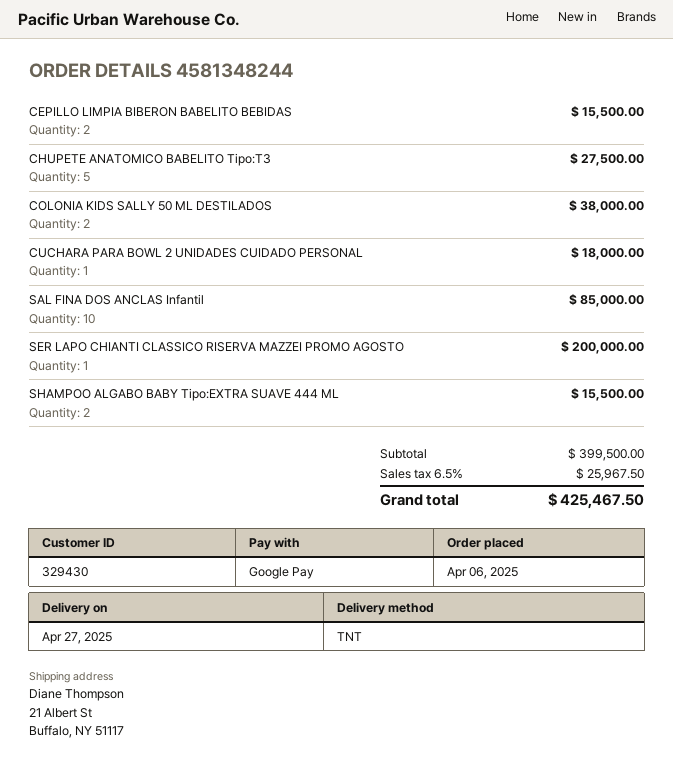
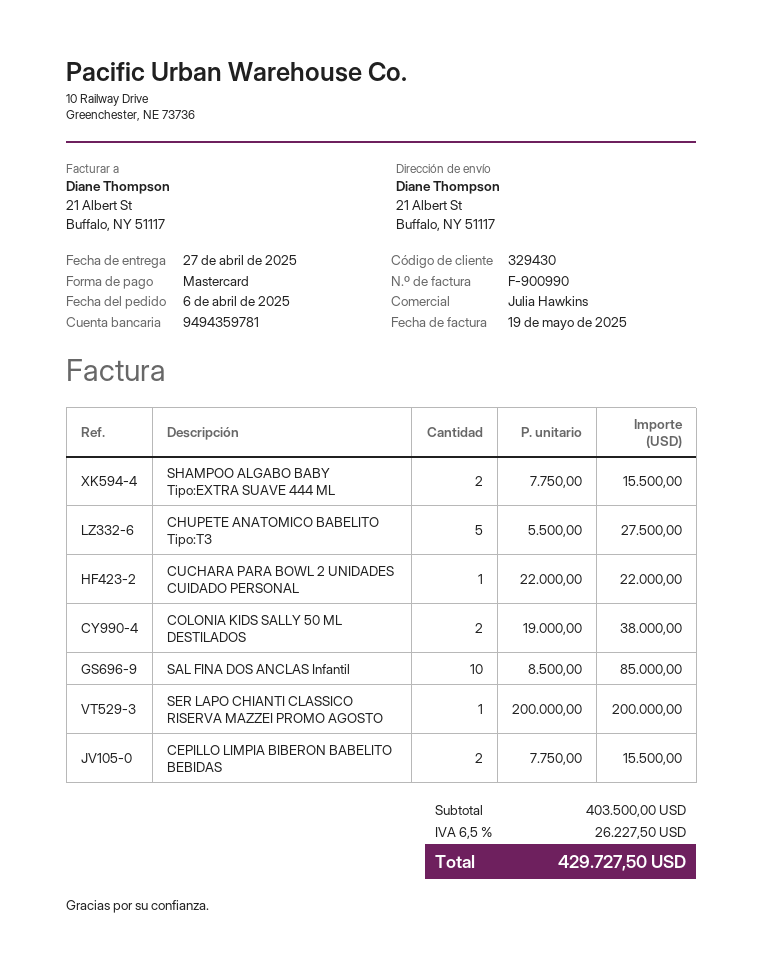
payment method: Google Pay -> Mastercard
CUCHARA PARA BOWL 2 UNIDADES CUIDADO PERSONAL: 1 for 18000.00 -> 1 for 22000.00
subtotal: 399500.00 -> 403500.00
tax: 6.5% = 25967.50 -> 6.5% = 26227.50
total: 425467.50 -> 429727.50

